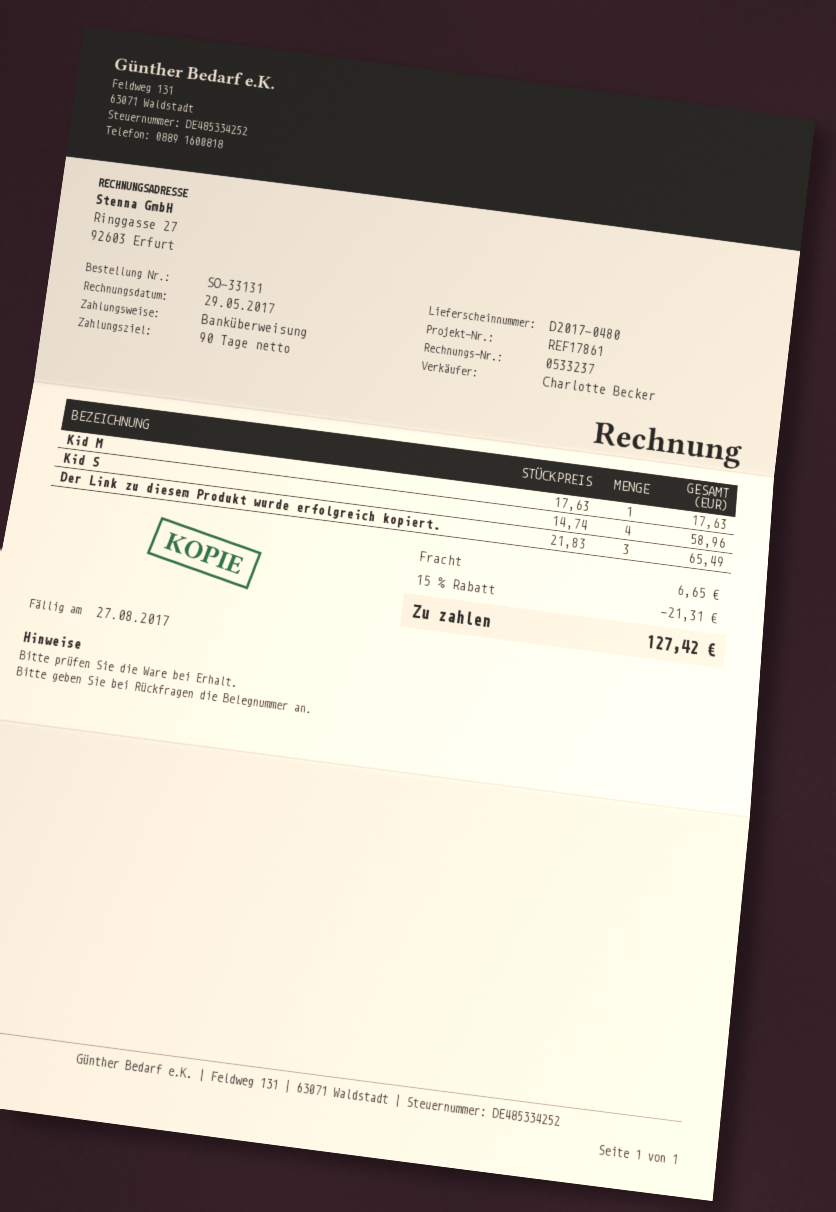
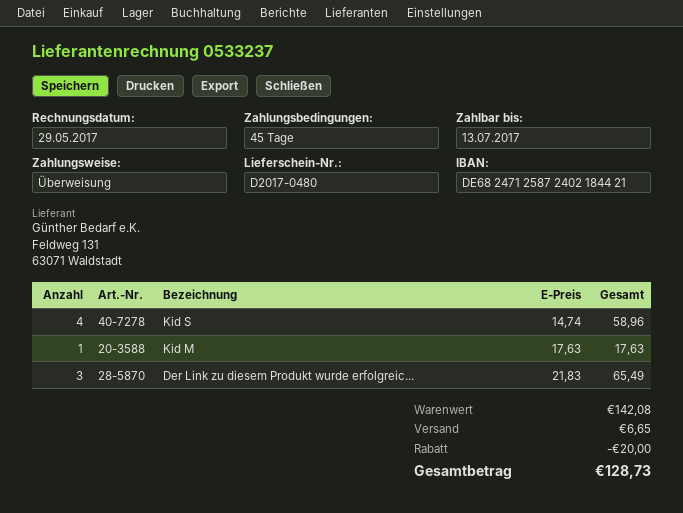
payment terms: 90 days -> 45 days
due date: 2017-08-27 -> 2017-07-13
discount: 21.31 -> 20.00
total: 127.42 -> 128.73

